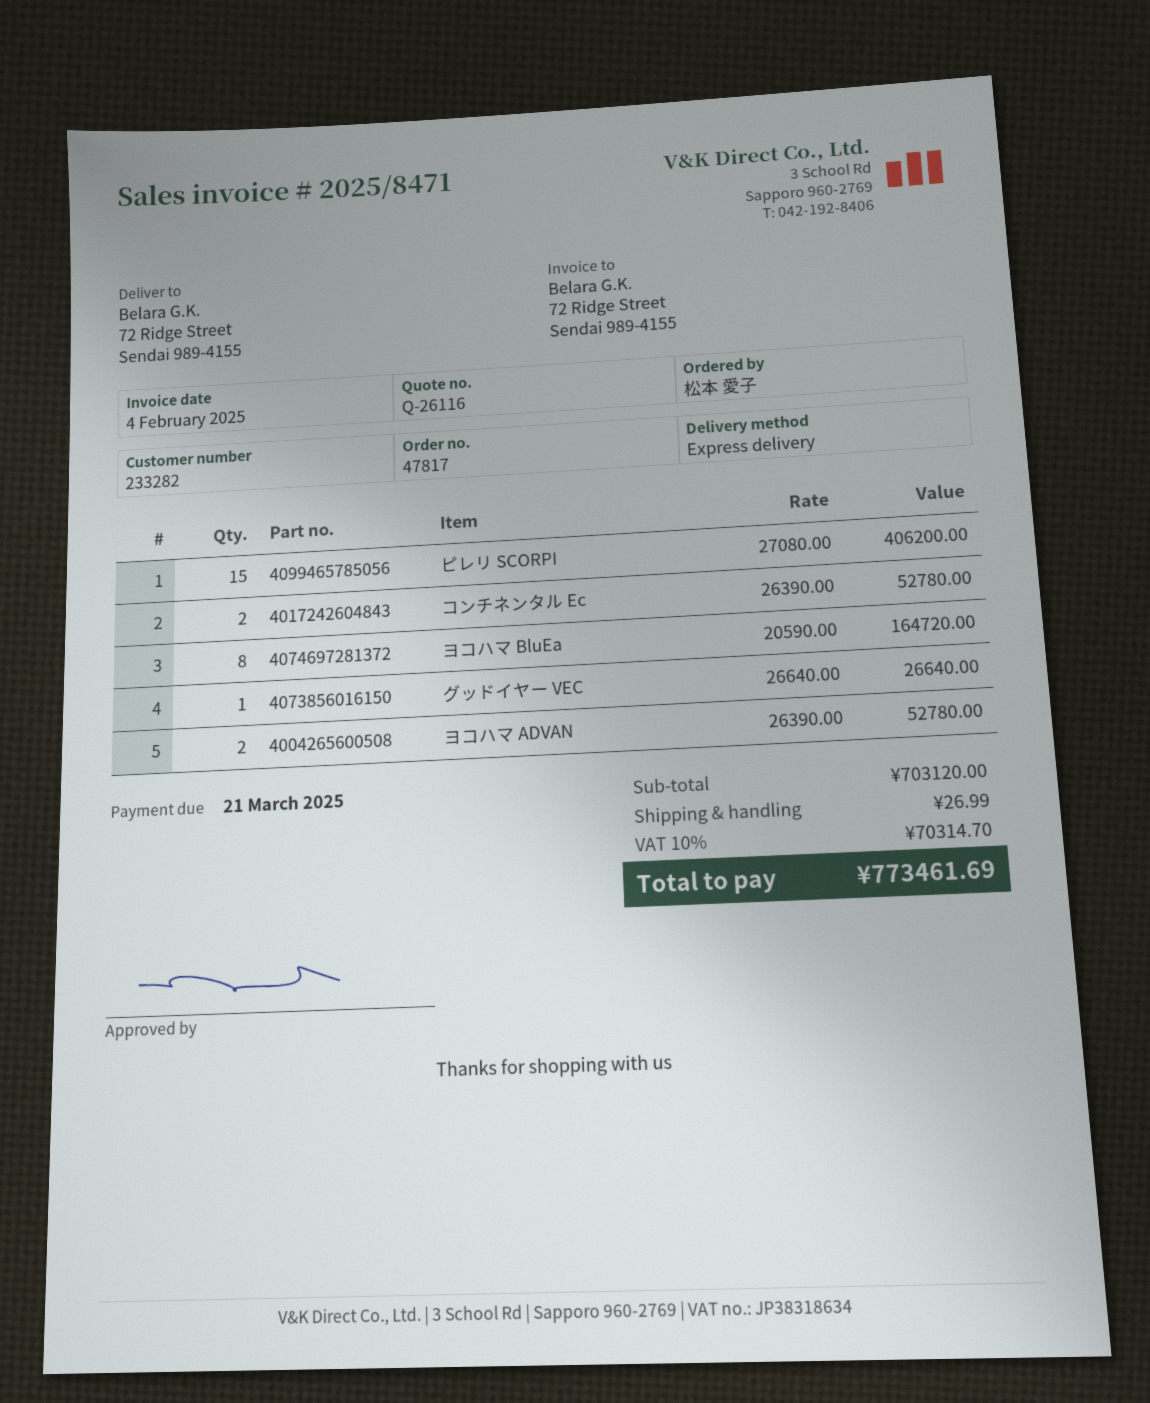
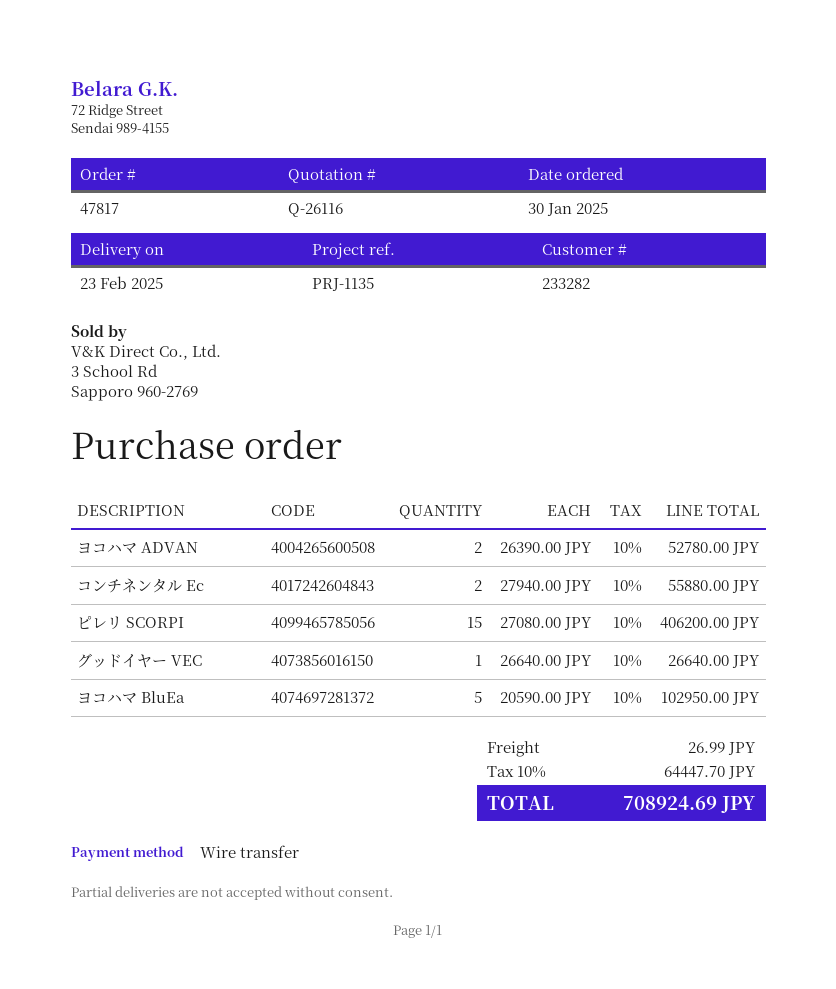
コンチネンタル Ec: 2 x 26390.00 = 52780.00 -> 2 x 27940.00 = 55880.00
ヨコハマ BluEa: 8 x 20590.00 = 164720.00 -> 5 x 20590.00 = 102950.00
tax: 10% = 70314.70 -> 10% = 64447.70
total: 773461.69 -> 708924.69

